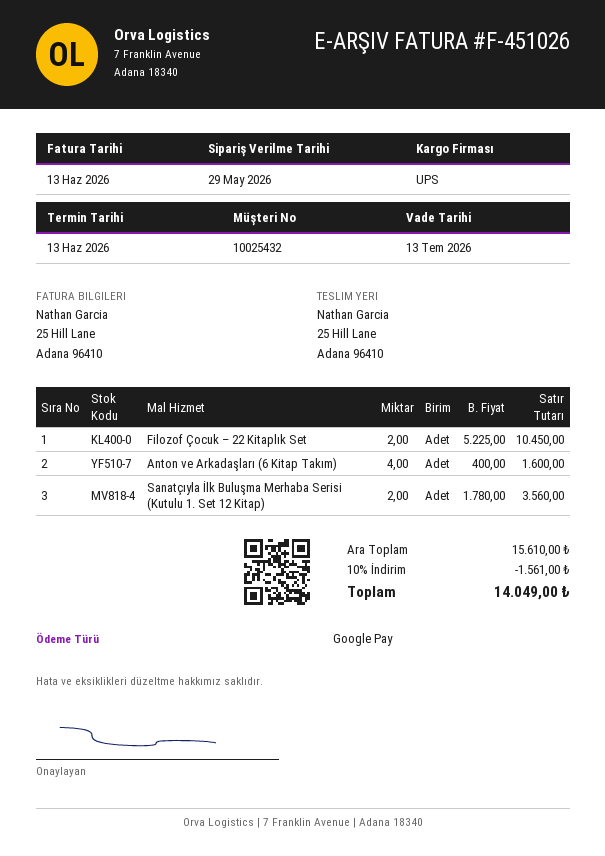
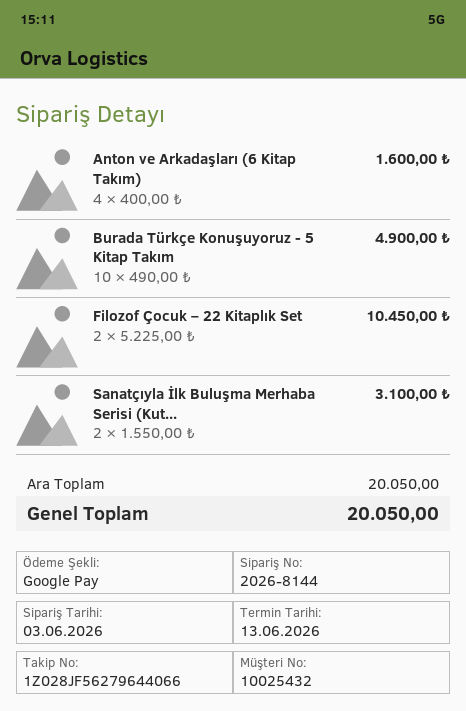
order date: 2026-05-29 -> 2026-06-03
Sanatçıyla İlk Buluşma Merhaba Serisi (Kutulu 1. Set 12 Kitap): 2 x 1780.00 = 3560.00 -> 2 x 1550.00 = 3100.00
Burada Türkçe Konuşuyoruz - 5 Kitap Takım: none -> 10 x 490.00 = 4900.00
subtotal: 15610.00 -> 20050.00
discount: 10% = 1561.00 -> none
total: 14049.00 -> 20050.00

